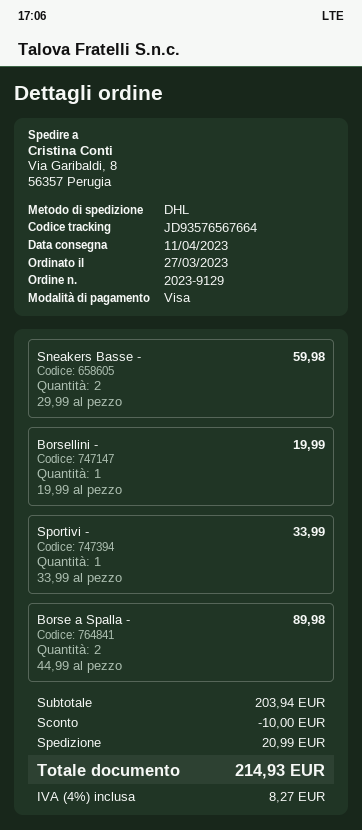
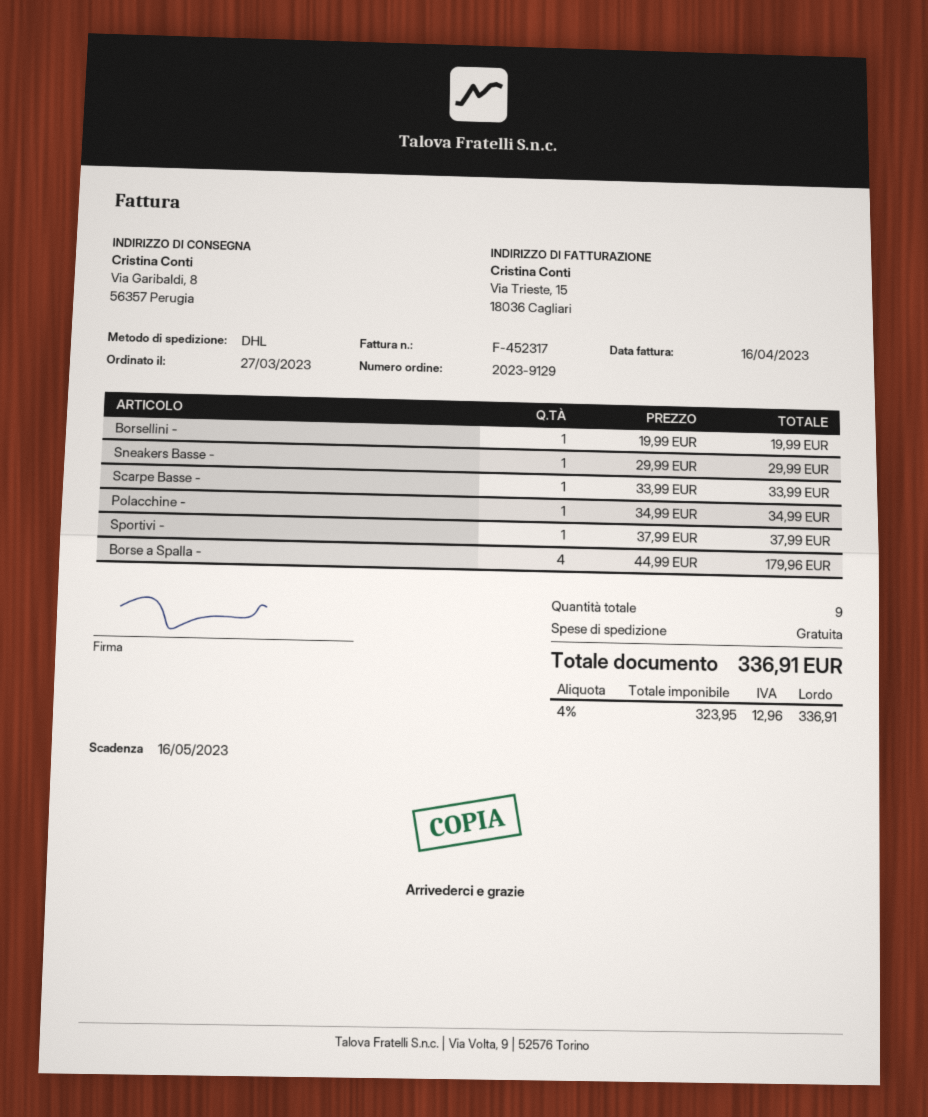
Sneakers Basse -: 2 x 29.99 = 59.98 -> 1 x 29.99 = 29.99
Sportivi -: 1 x 33.99 = 33.99 -> 1 x 37.99 = 37.99
Borse a Spalla -: 2 x 44.99 = 89.98 -> 4 x 44.99 = 179.96
Scarpe Basse -: none -> 1 x 33.99 = 33.99
Polacchine -: none -> 1 x 34.99 = 34.99
discount: 10.00 -> none
shipping: 20.99 -> 0.00
tax: 4% = 8.27 -> 4% = 12.96
total: 214.93 -> 336.91

